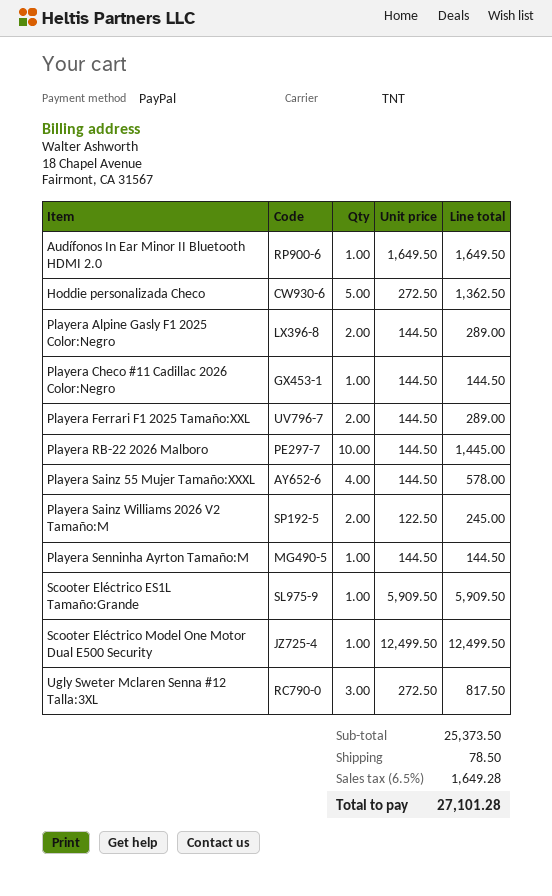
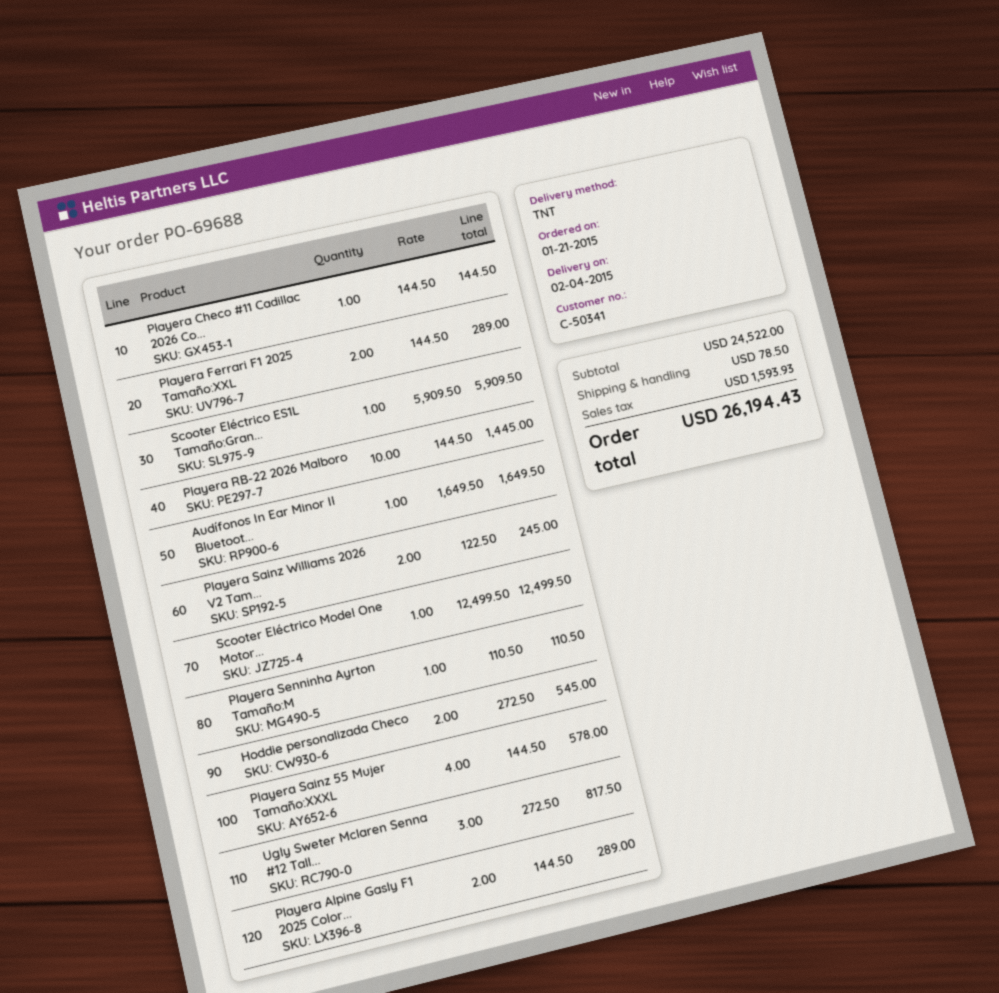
Hoddie personalizada Checo: 5 x 272.50 = 1362.50 -> 2 x 272.50 = 545.00
Playera Senninha Ayrton Tamaño:M: 1 x 144.50 = 144.50 -> 1 x 110.50 = 110.50
subtotal: 25373.50 -> 24522.00
tax: 1649.28 -> 1593.93
total: 27101.28 -> 26194.43

